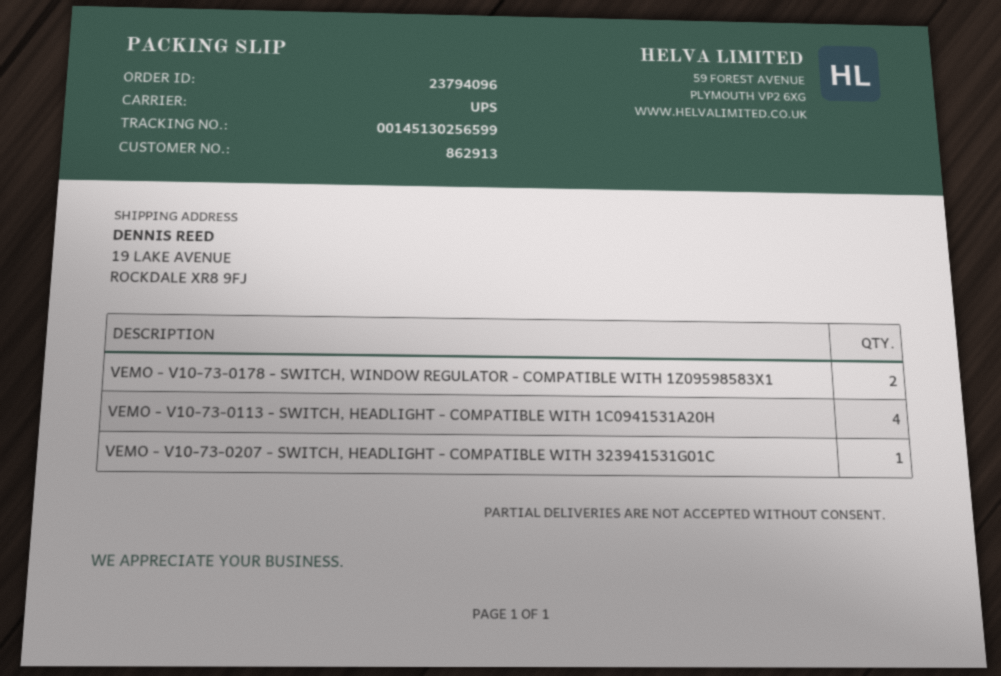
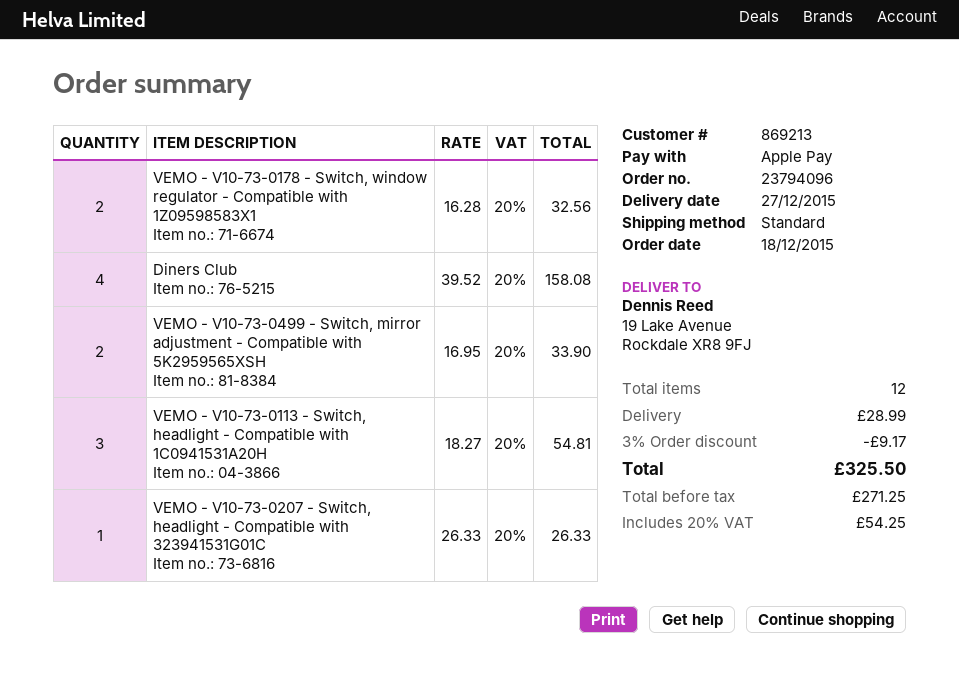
customer number: 862913 -> 869213
shipping method: UPS -> standard
VEMO - V10-73-0113 - SWITCH, HEADLIGHT - COMPATIBLE WITH 1C0941531A20H: 4 -> 3
Diners Club: none -> 4
VEMO - V10-73-0499 - Switch, mirror adjustment - Compatible with 5K2959565XSH: none -> 2

